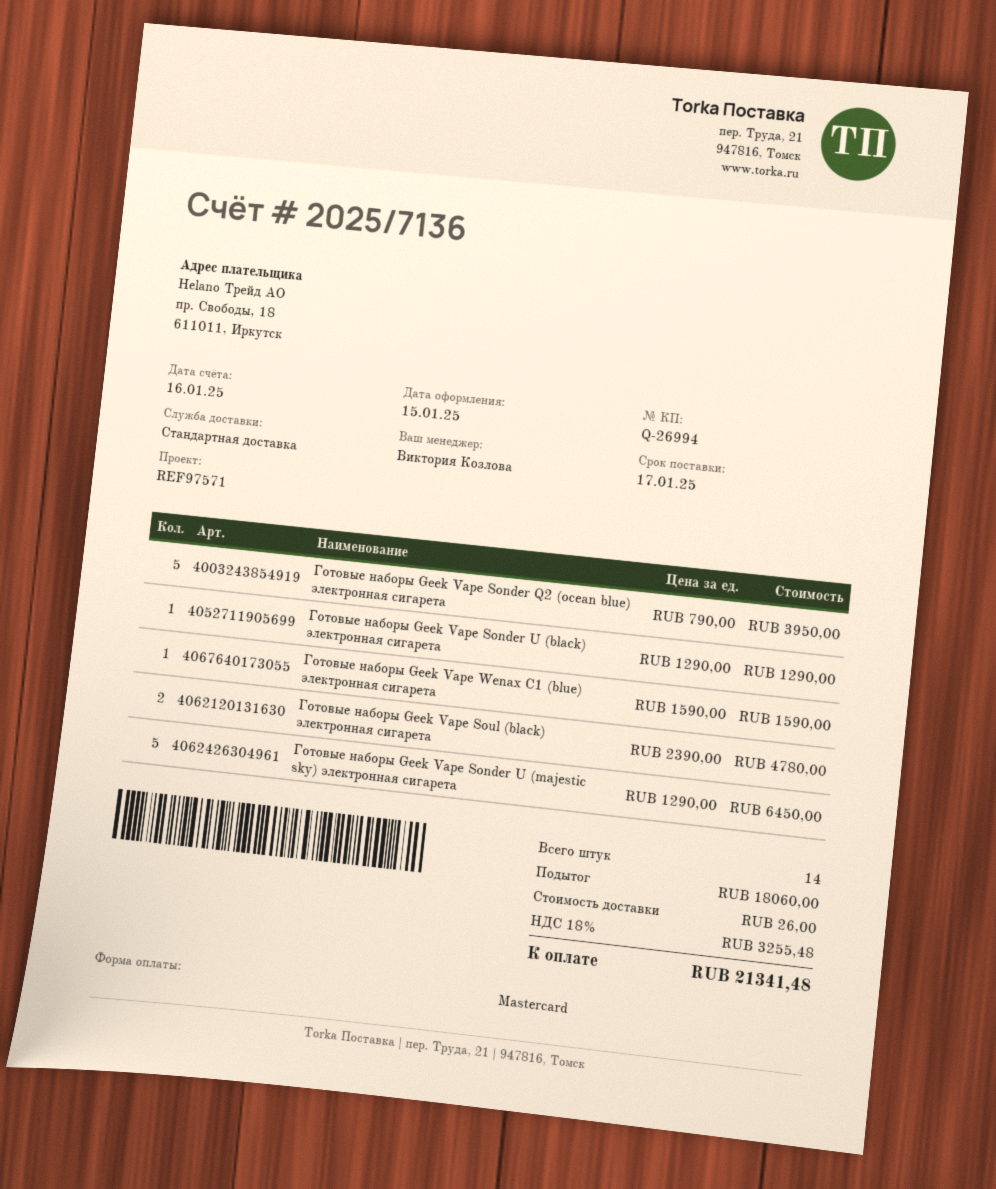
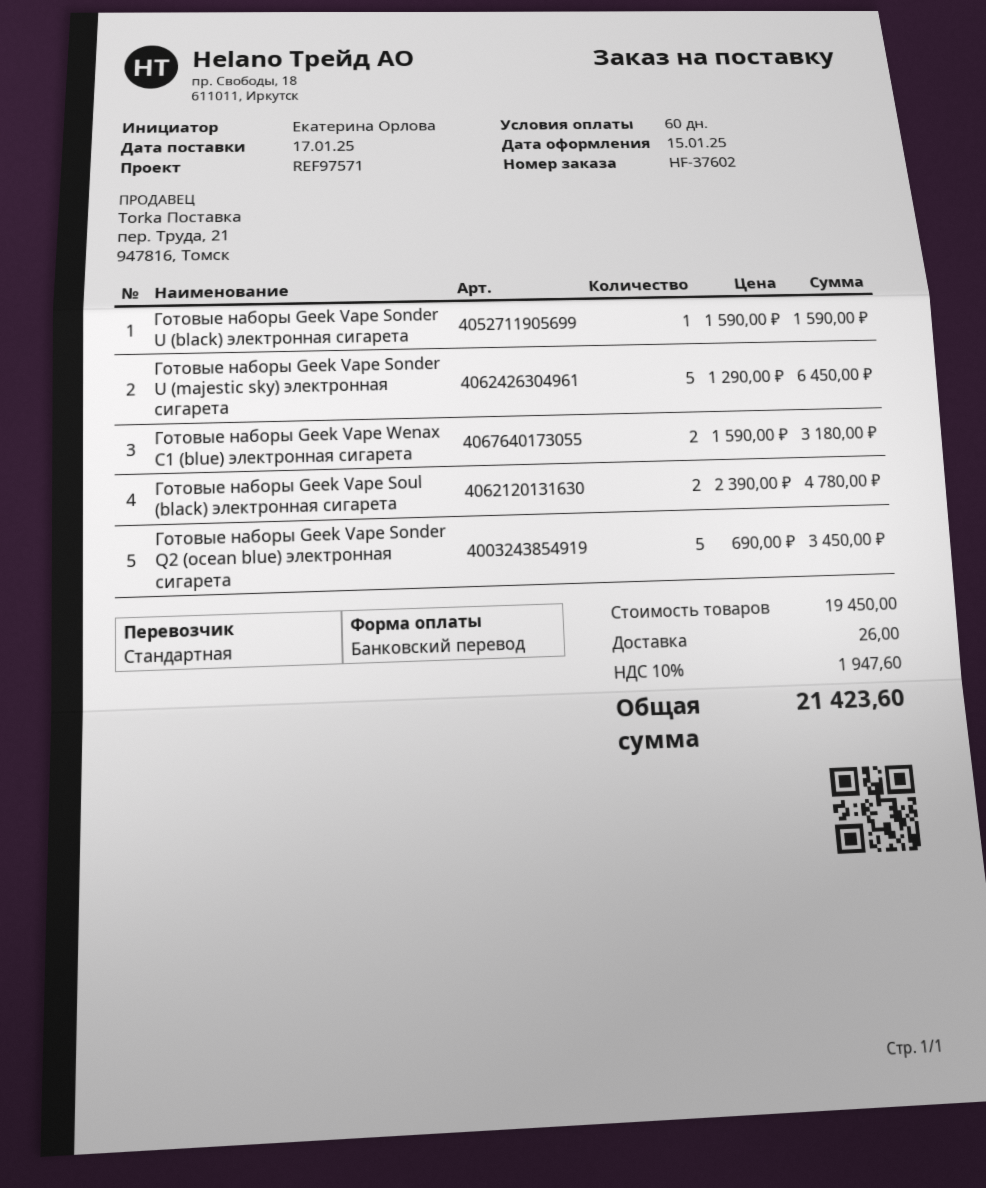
payment method: Mastercard -> bank transfer
Готовые наборы Geek Vape Sonder Q2 (ocean blue) электронная сигарета: 5 x 790.00 = 3950.00 -> 5 x 690.00 = 3450.00
Готовые наборы Geek Vape Sonder U (black) электронная сигарета: 1 x 1290.00 = 1290.00 -> 1 x 1590.00 = 1590.00
Готовые наборы Geek Vape Wenax C1 (blue) электронная сигарета: 1 x 1590.00 = 1590.00 -> 2 x 1590.00 = 3180.00
subtotal: 18060.00 -> 19450.00
tax: 18% = 3255.48 -> 10% = 1947.60
total: 21341.48 -> 21423.60

